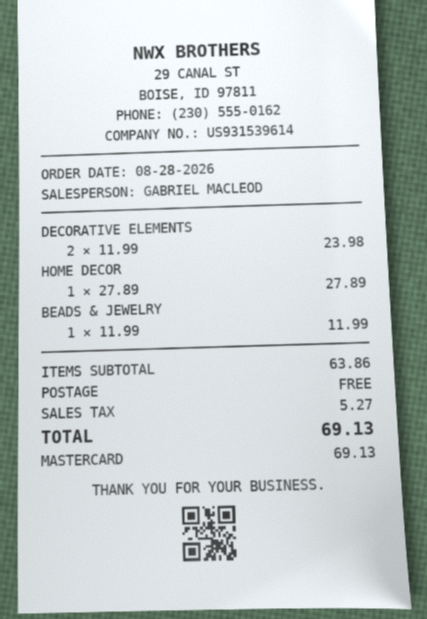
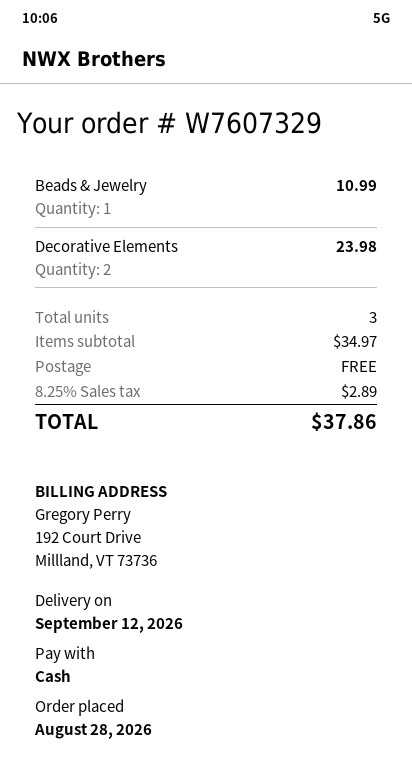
payment method: Mastercard -> cash
HOME DECOR: 1 for 27.89 -> none
BEADS & JEWELRY: 1 for 11.99 -> 1 for 10.99
subtotal: 63.86 -> 34.97
tax: 5.27 -> 2.89
total: 69.13 -> 37.86

